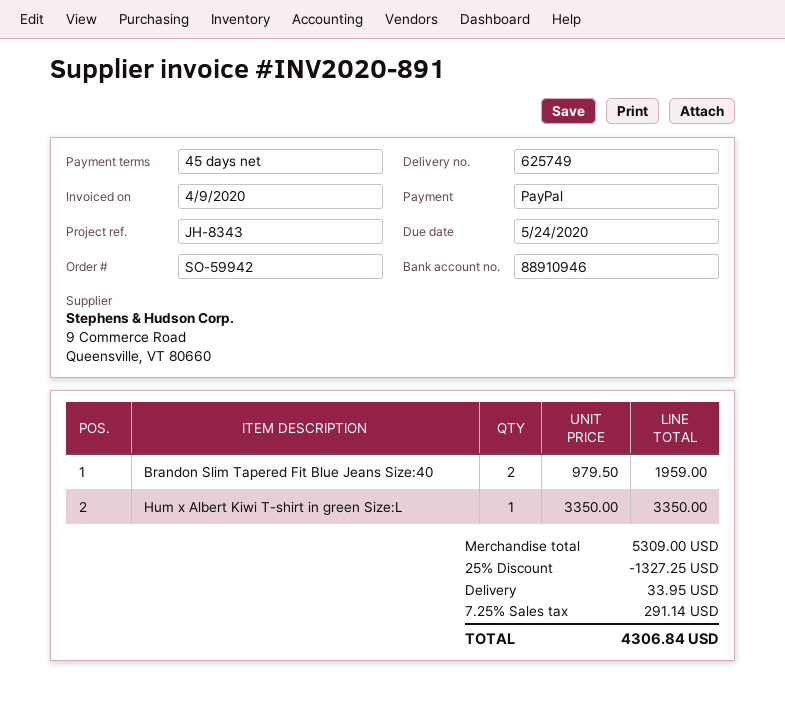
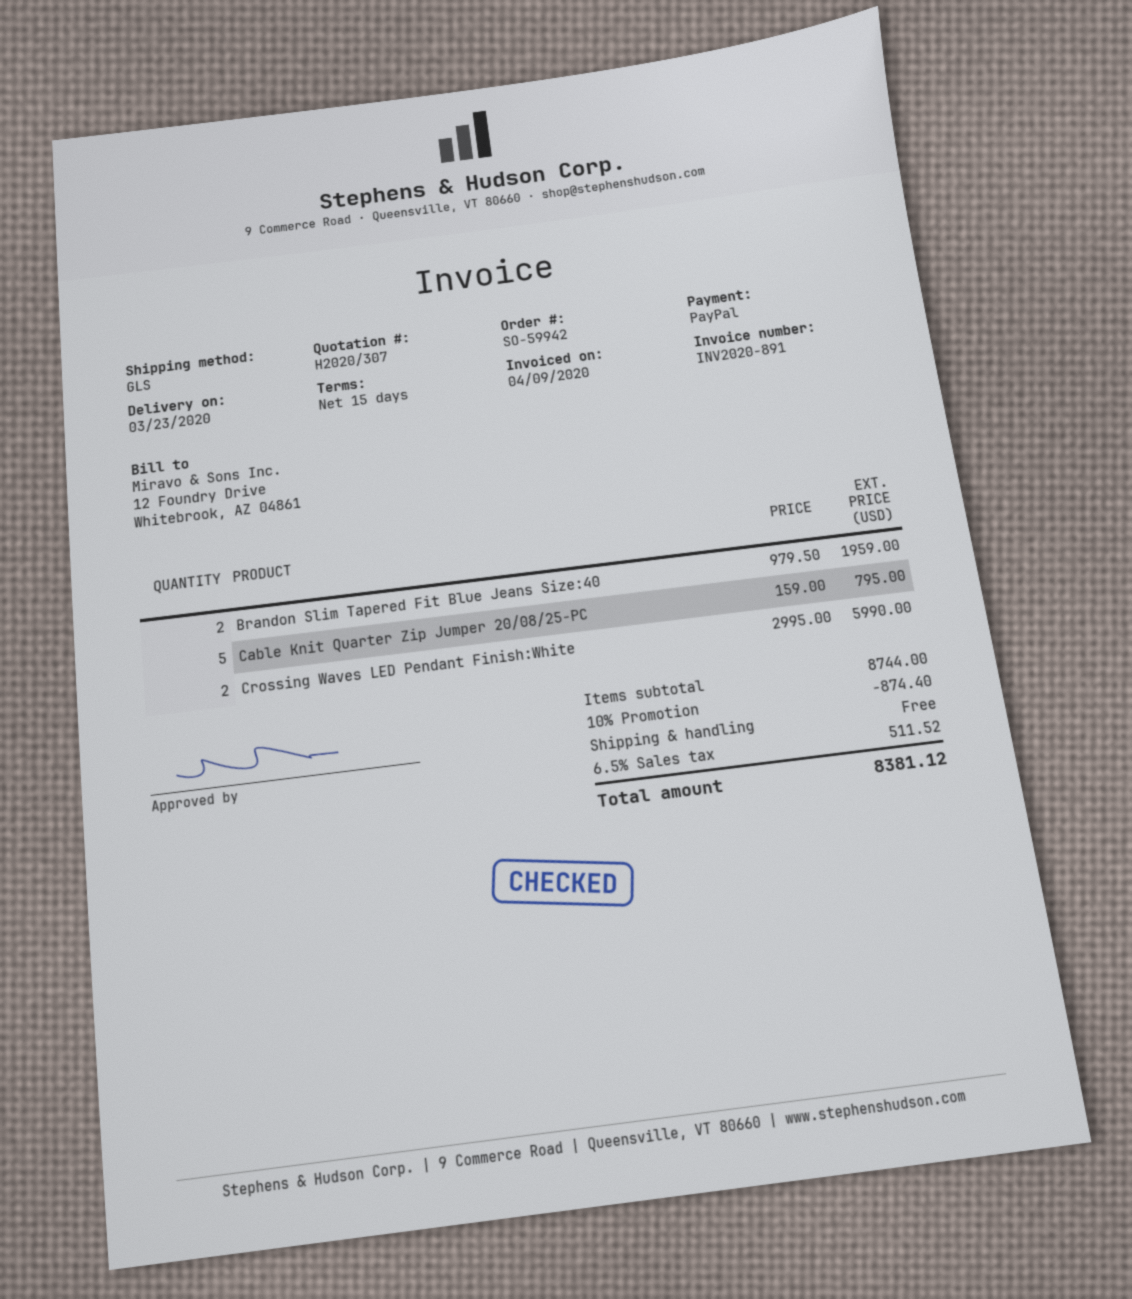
payment terms: 45 days -> 15 days
Hum x Albert Kiwi T-shirt in green Size:L: 1 x 3350.00 = 3350.00 -> none
Cable Knit Quarter Zip Jumper 20/08/25-PC: none -> 5 x 159.00 = 795.00
Crossing Waves LED Pendant Finish:White: none -> 2 x 2995.00 = 5990.00
subtotal: 5309.00 -> 8744.00
discount: 25% = 1327.25 -> 10% = 874.40
shipping: 33.95 -> 0.00
tax: 7.25% = 291.14 -> 6.5% = 511.52
total: 4306.84 -> 8381.12

